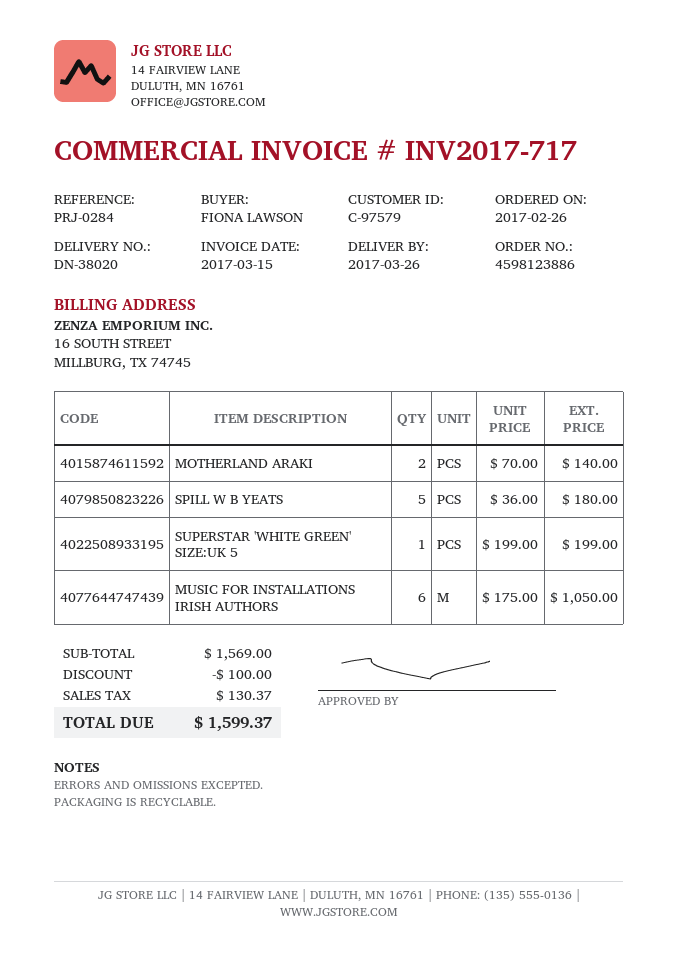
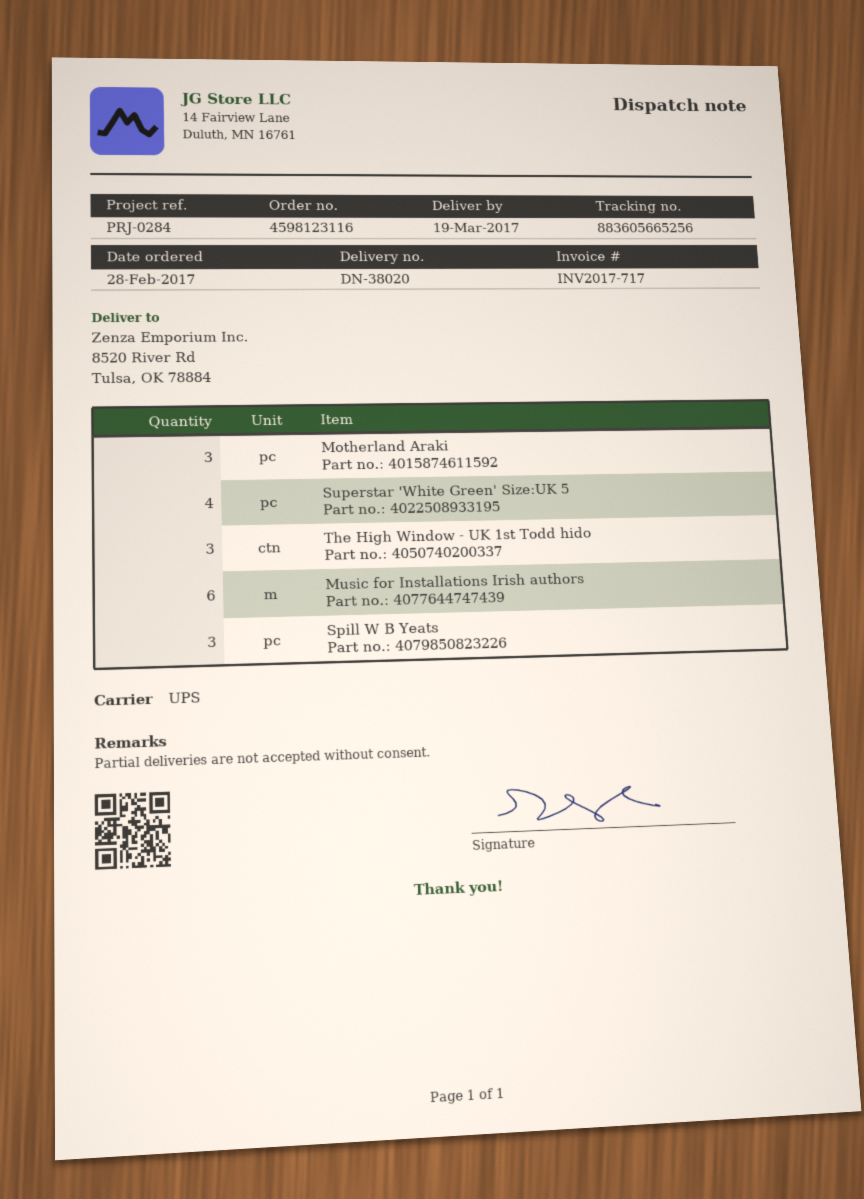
order number: 4598123886 -> 4598123116
order date: 2017-02-26 -> 2017-02-28
delivery date: 2017-03-26 -> 2017-03-19
MOTHERLAND ARAKI: 2 -> 3
SPILL W B YEATS: 5 -> 3
SUPERSTAR 'WHITE GREEN' SIZE:UK 5: 1 -> 4
The High Window - UK 1st Todd hido: none -> 3

